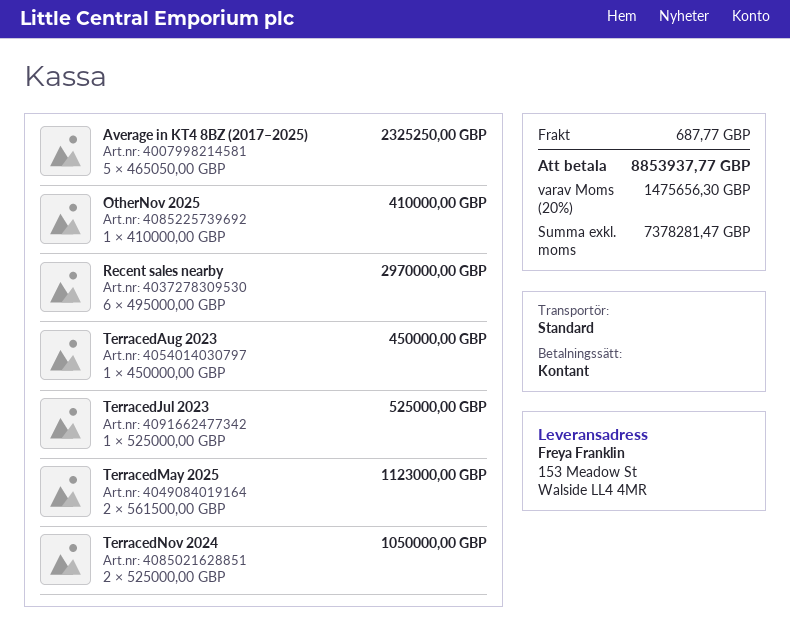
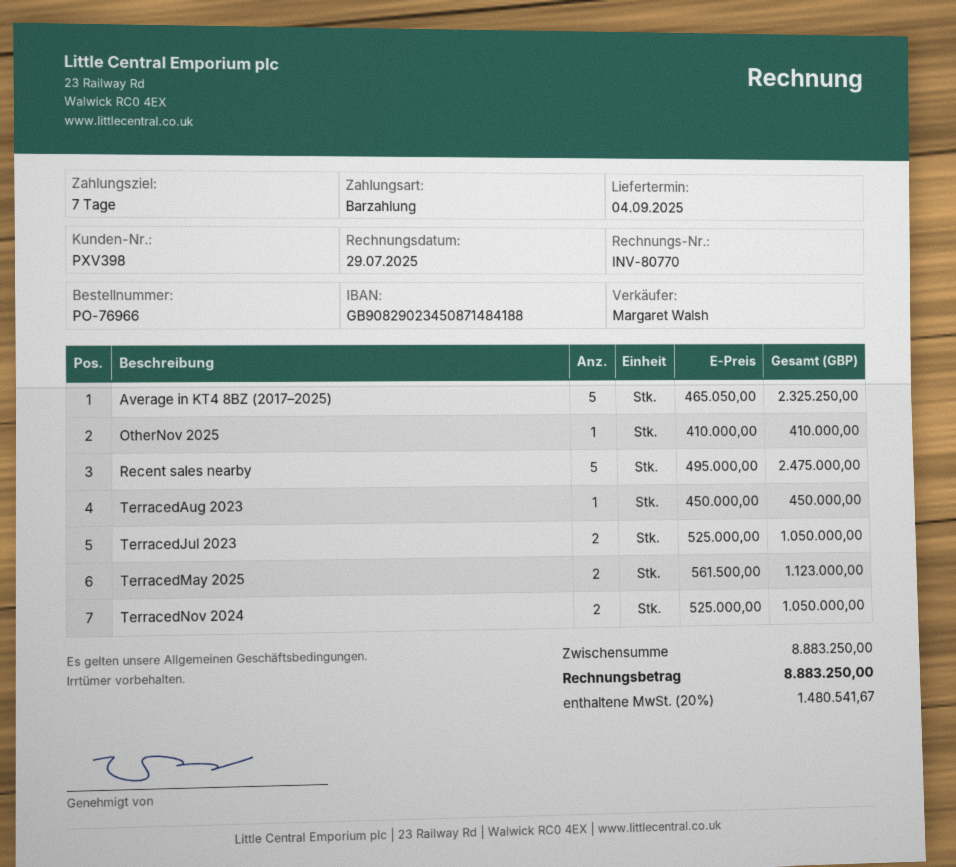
Recent sales nearby: 6 x 495000.00 = 2970000.00 -> 5 x 495000.00 = 2475000.00
TerracedJul 2023: 1 x 525000.00 = 525000.00 -> 2 x 525000.00 = 1050000.00
shipping: 687.77 -> none
tax: 20% = 1475656.30 -> 20% = 1480541.67
total: 8853937.77 -> 8883250.00

